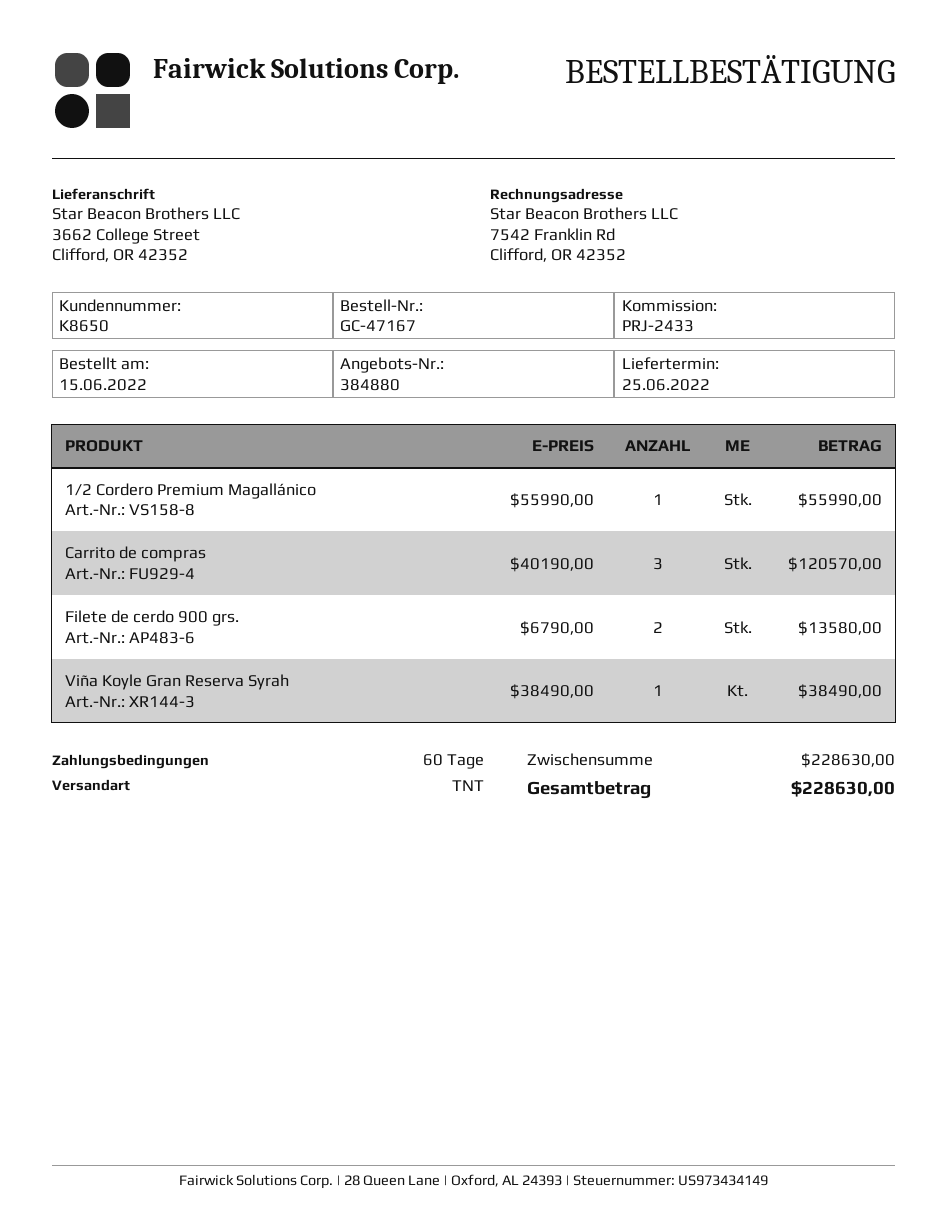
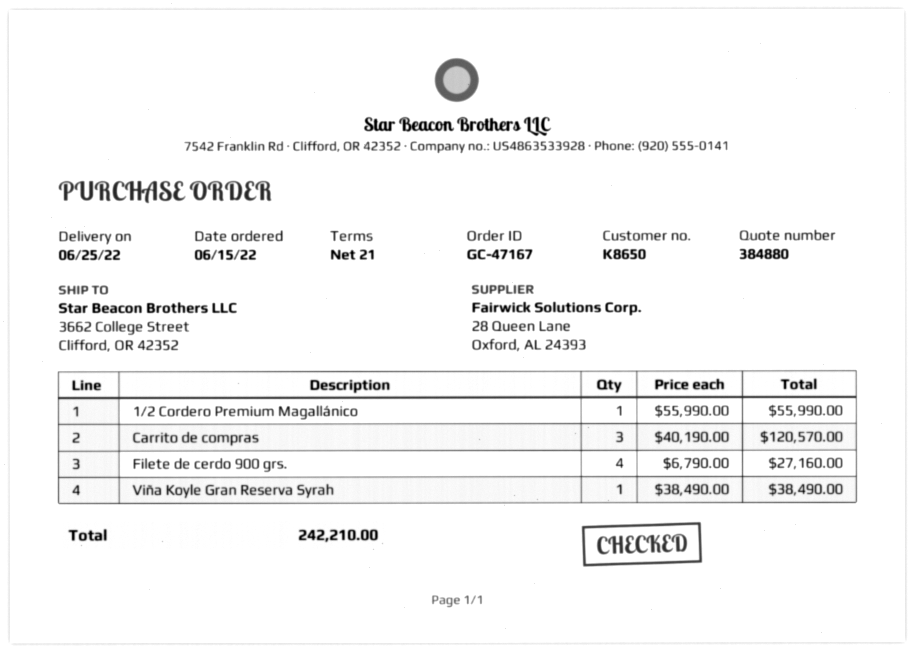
payment terms: 60 days -> 21 days
Filete de cerdo 900 grs.: 2 x 6790.00 = 13580.00 -> 4 x 6790.00 = 27160.00
total: 228630.00 -> 242210.00

